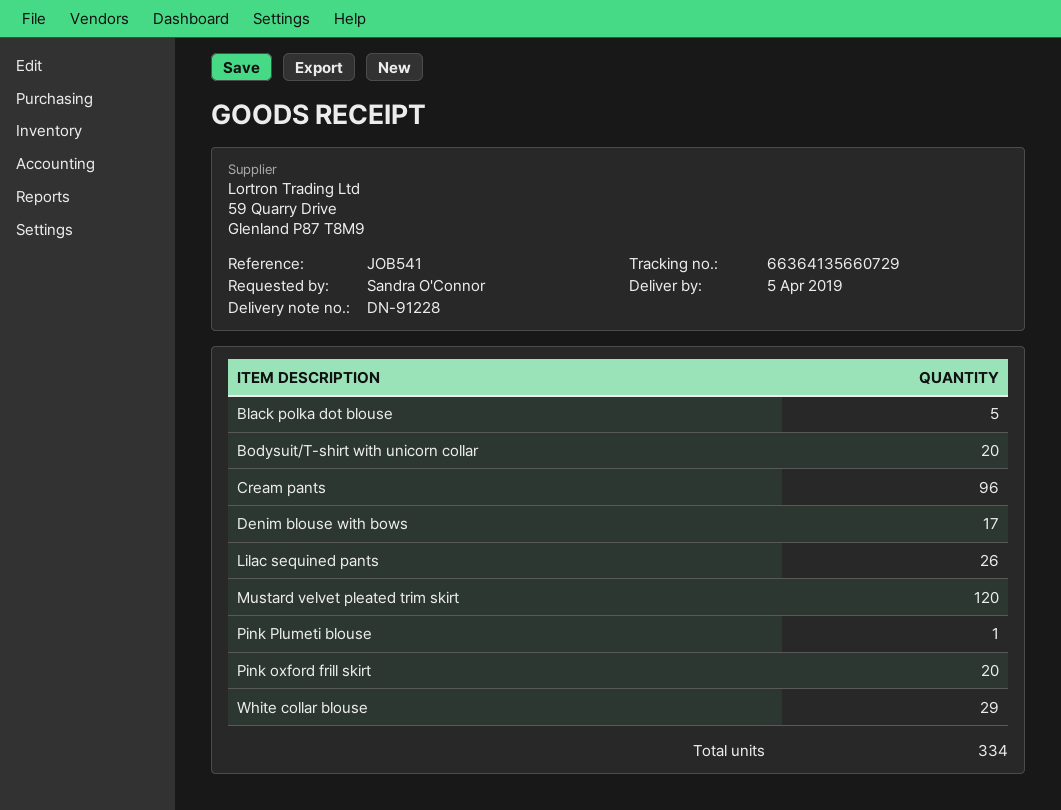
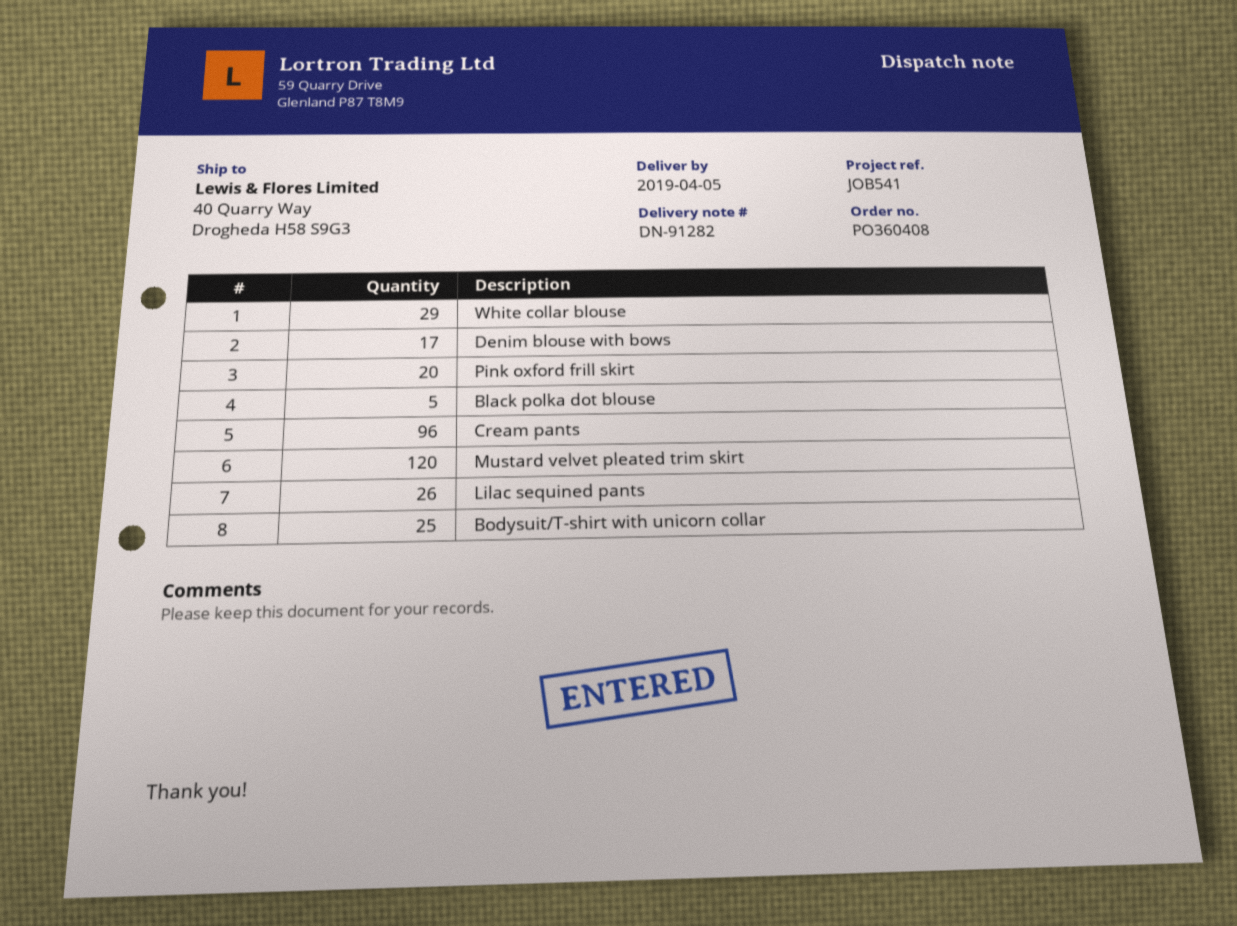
delivery note number: DN-91228 -> DN-91282
Bodysuit/T-shirt with unicorn collar: 20 -> 25
Pink Plumeti blouse: 1 -> none

